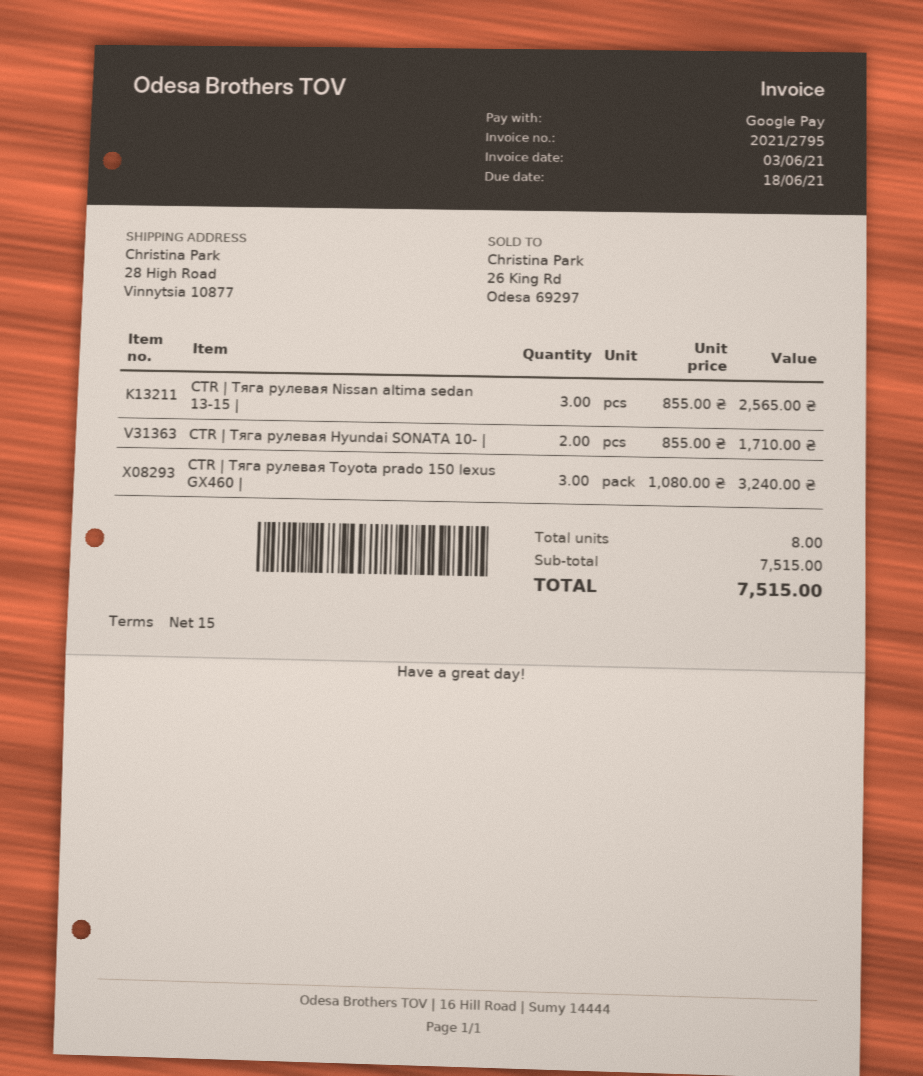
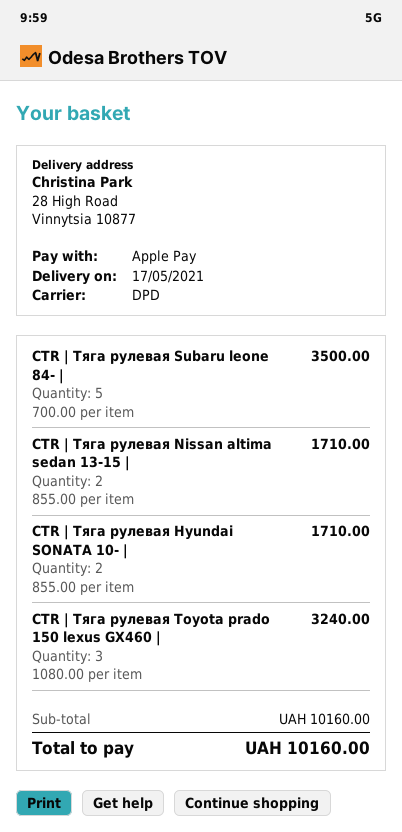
payment method: Google Pay -> Apple Pay
CTR | Тяга рулевая Nissan altima sedan 13-15 |: 3 x 855.00 = 2565.00 -> 2 x 855.00 = 1710.00
CTR | Тяга рулевая Subaru leone 84- |: none -> 5 x 700.00 = 3500.00
subtotal: 7515.00 -> 10160.00
total: 7515.00 -> 10160.00

